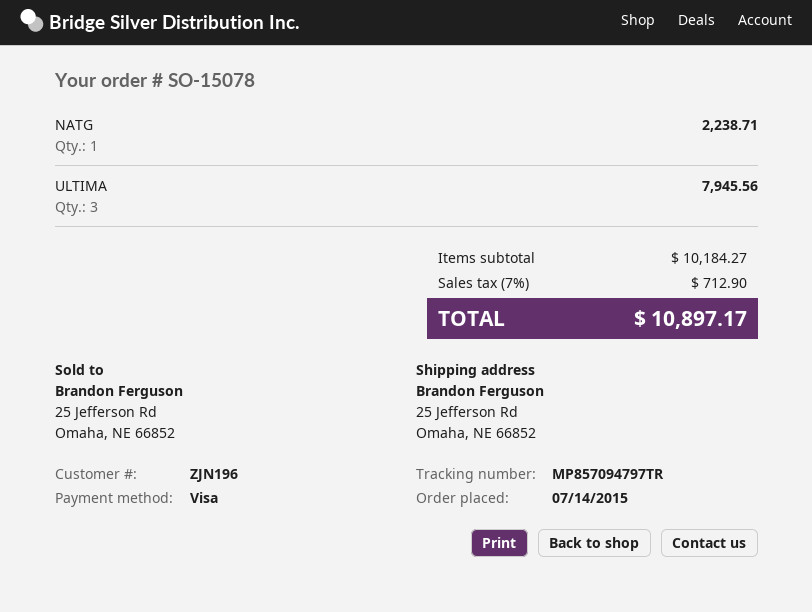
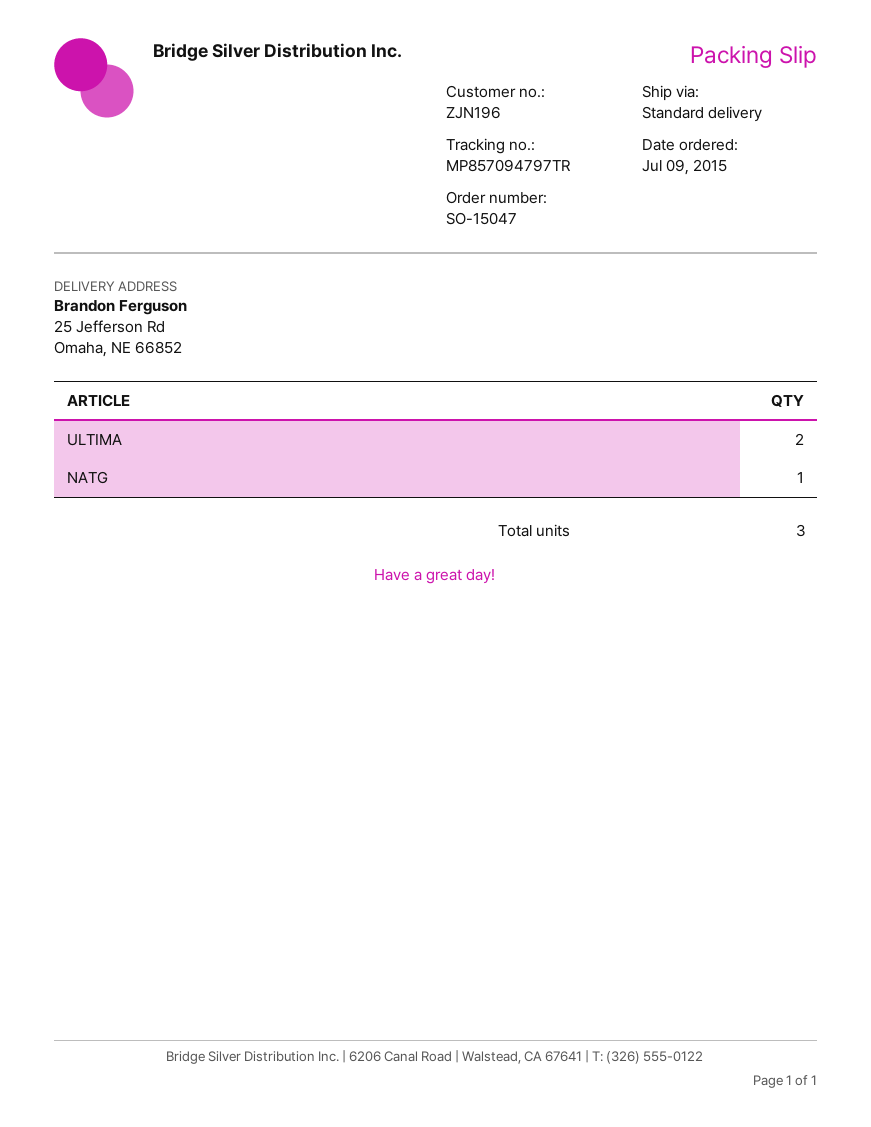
order number: SO-15078 -> SO-15047
order date: 2015-07-14 -> 2015-07-09
ULTIMA: 3 -> 2

